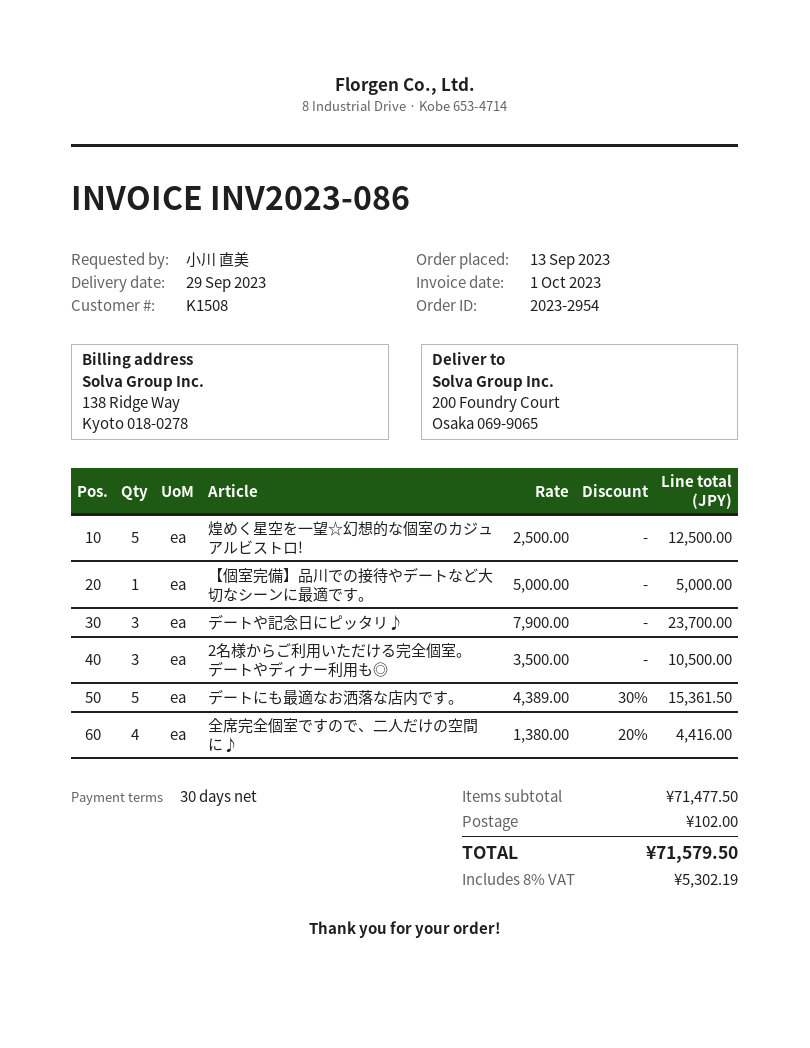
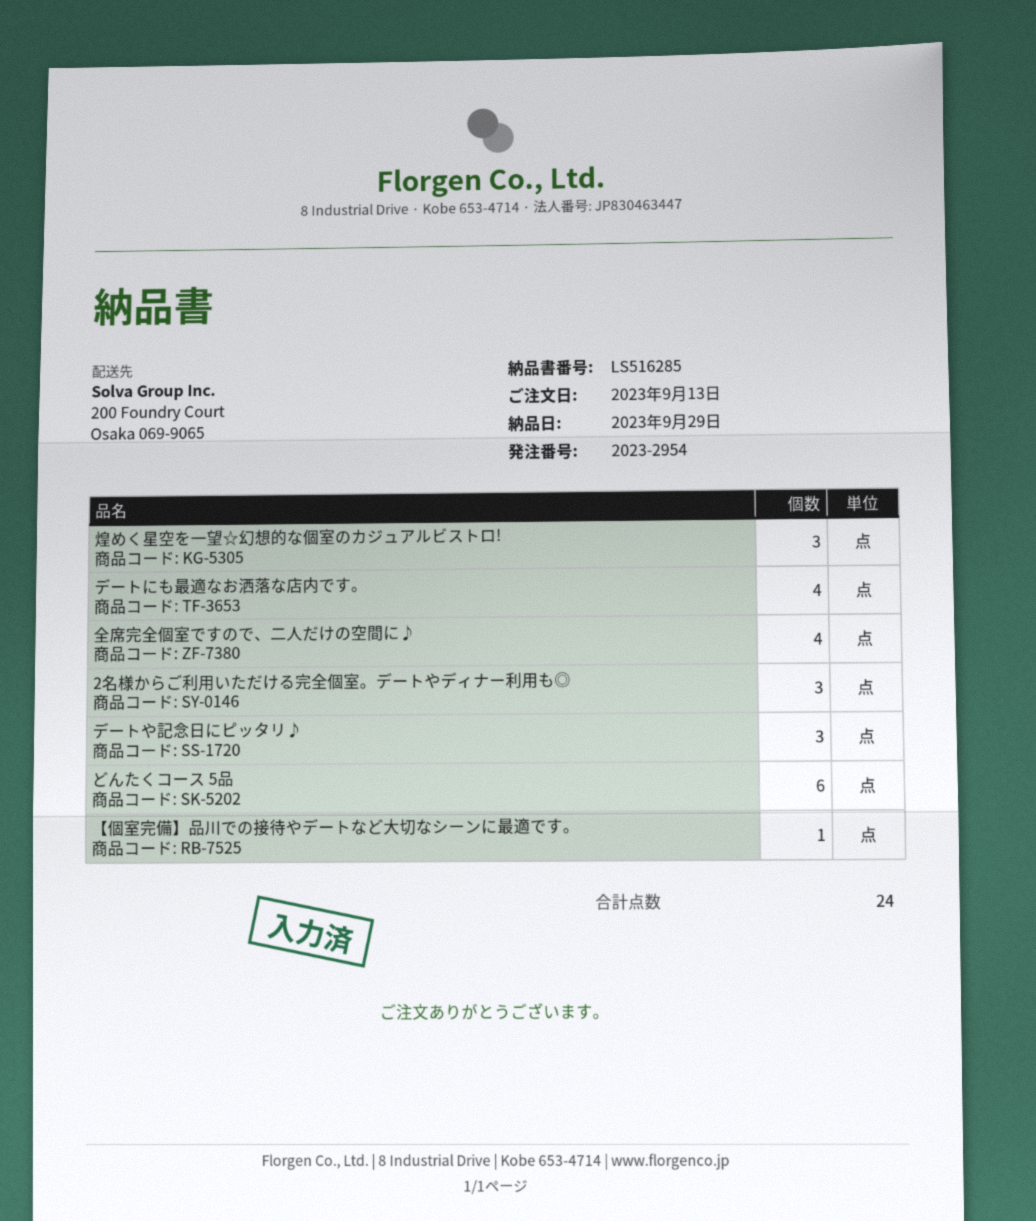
煌めく星空を一望☆幻想的な個室のカジュアルビストロ!: 5 -> 3
デートにも最適なお洒落な店内です。: 5 -> 4
どんたくコース 5品: none -> 6

